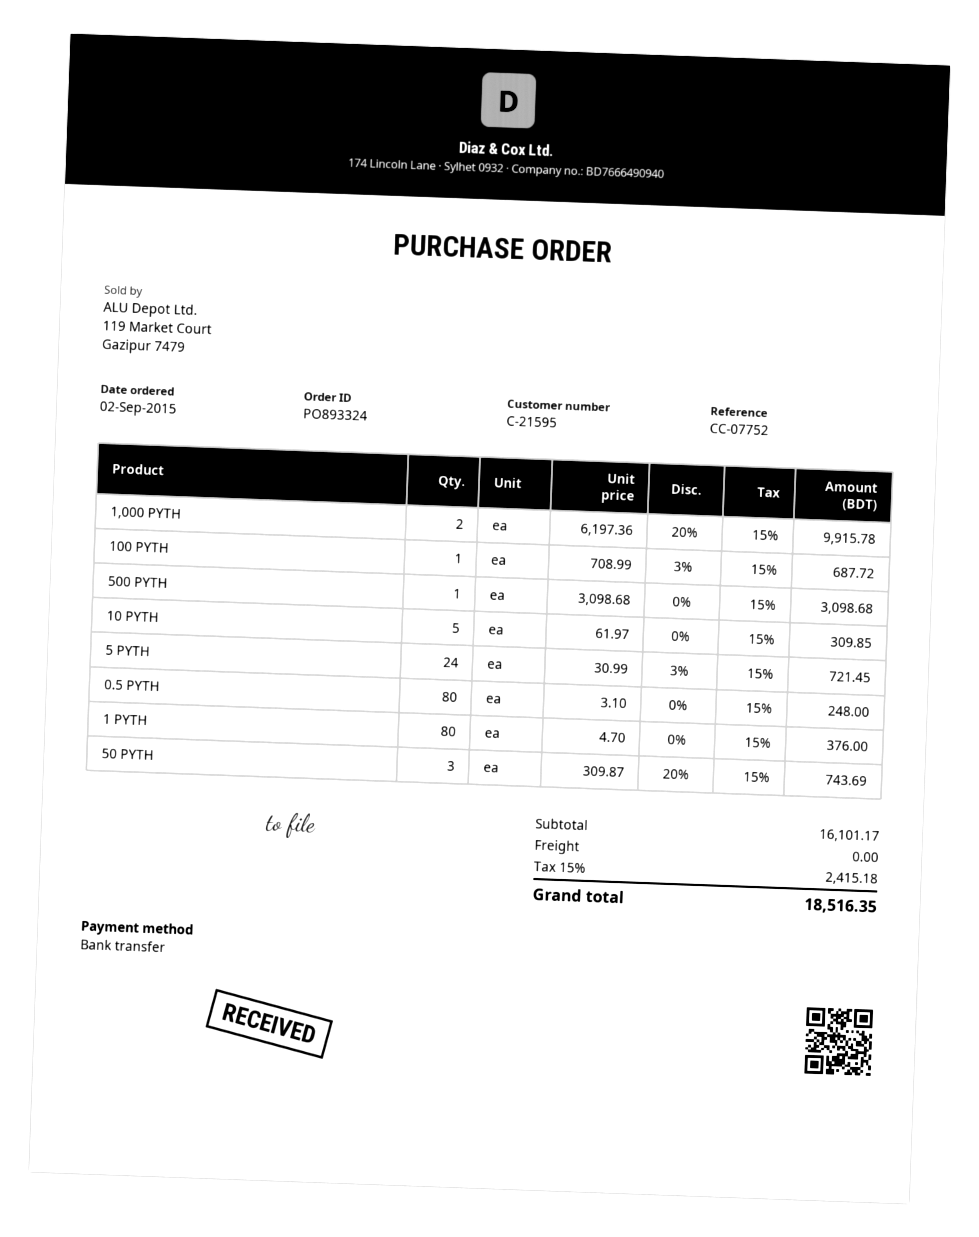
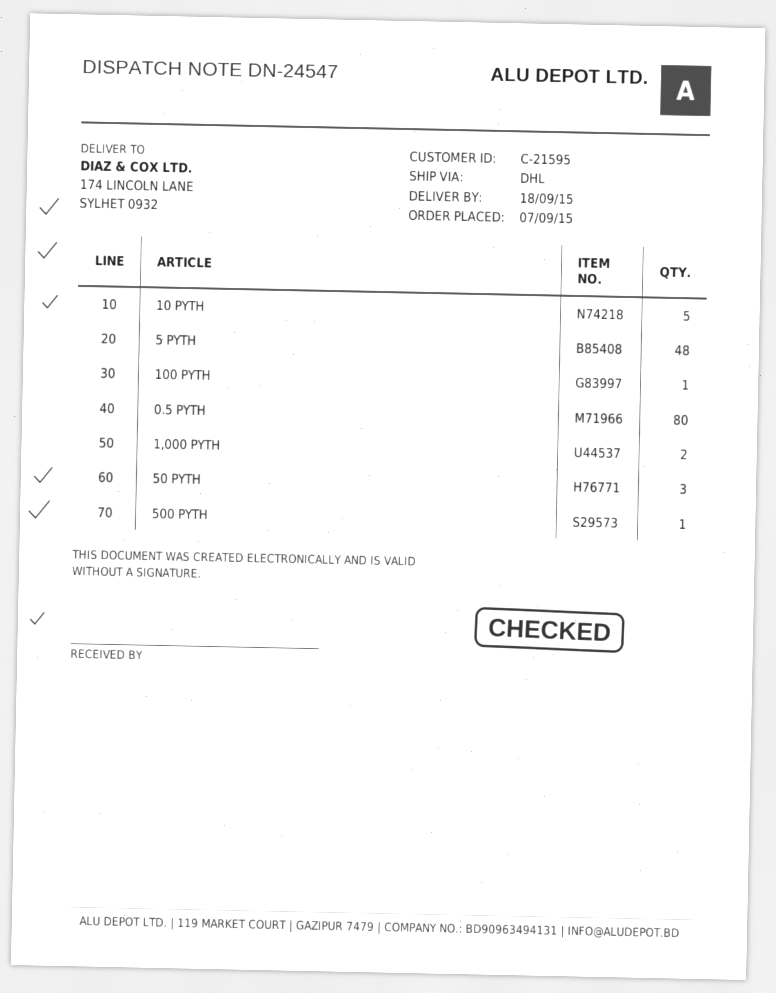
order date: 2015-09-02 -> 2015-09-07
5 PYTH: 24 -> 48
1 PYTH: 80 -> none

